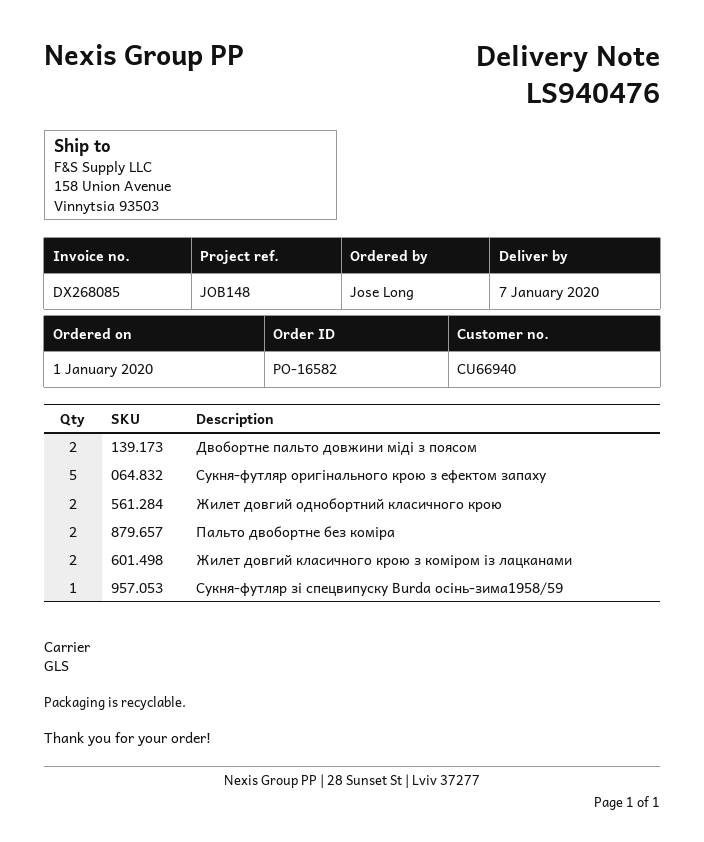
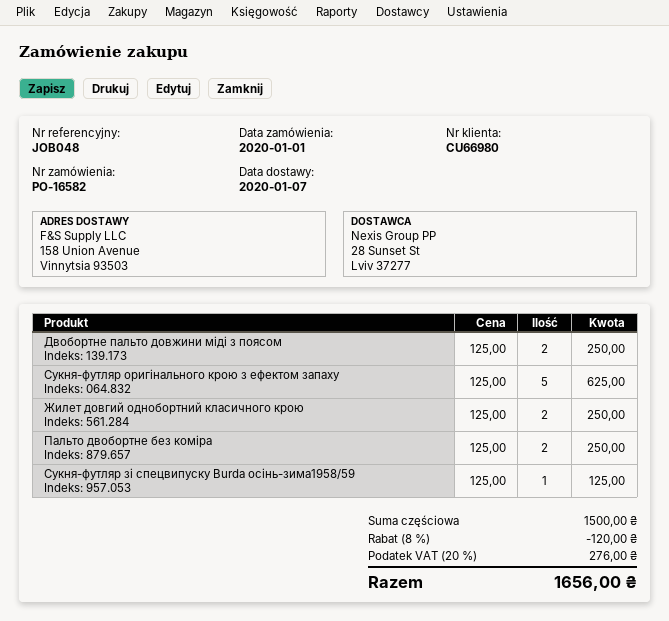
customer number: CU66940 -> CU66980
reference: JOB148 -> JOB048
Жилет довгий класичного крою з коміром із лацканами: 2 -> none

